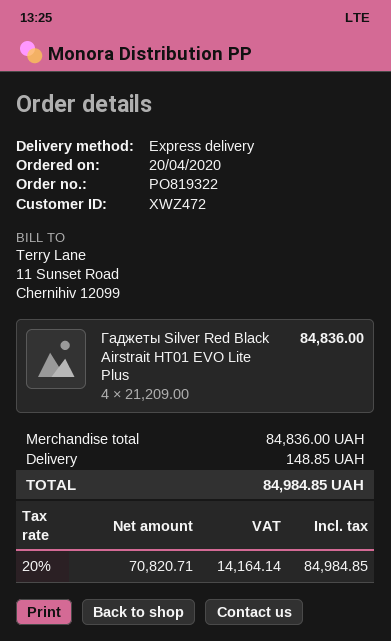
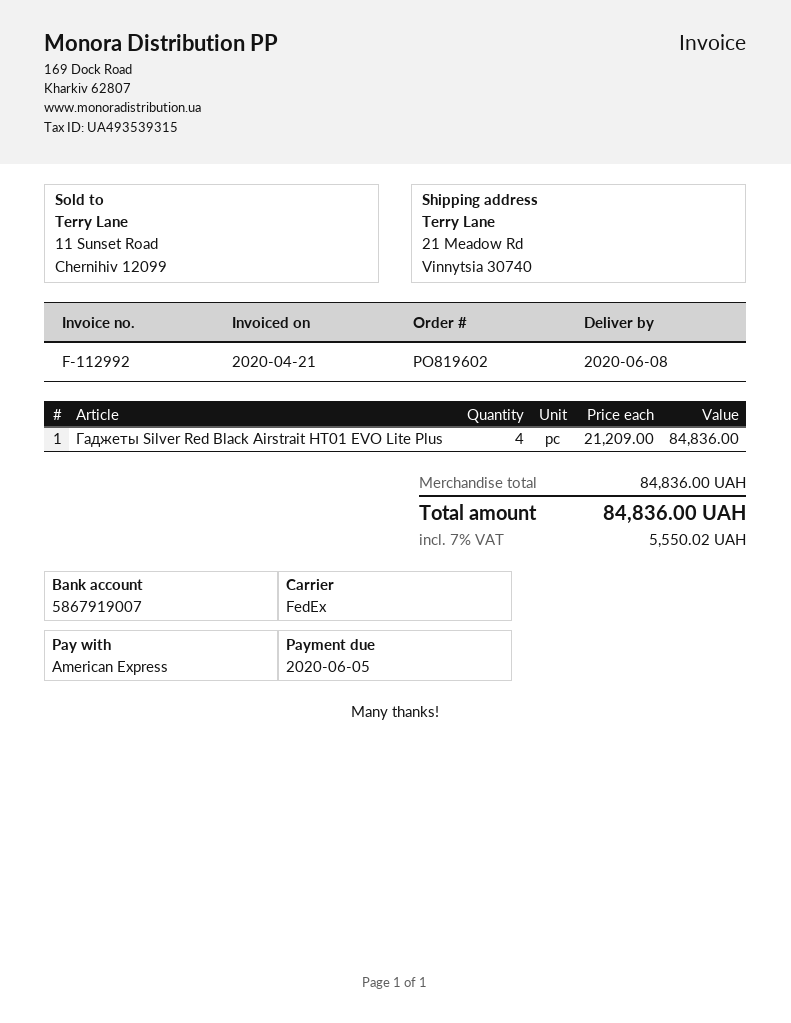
order number: PO819322 -> PO819602
shipping method: express -> FedEx
shipping: 148.85 -> none
tax: 20% = 14164.14 -> 7% = 5550.02
total: 84984.85 -> 84836.00

